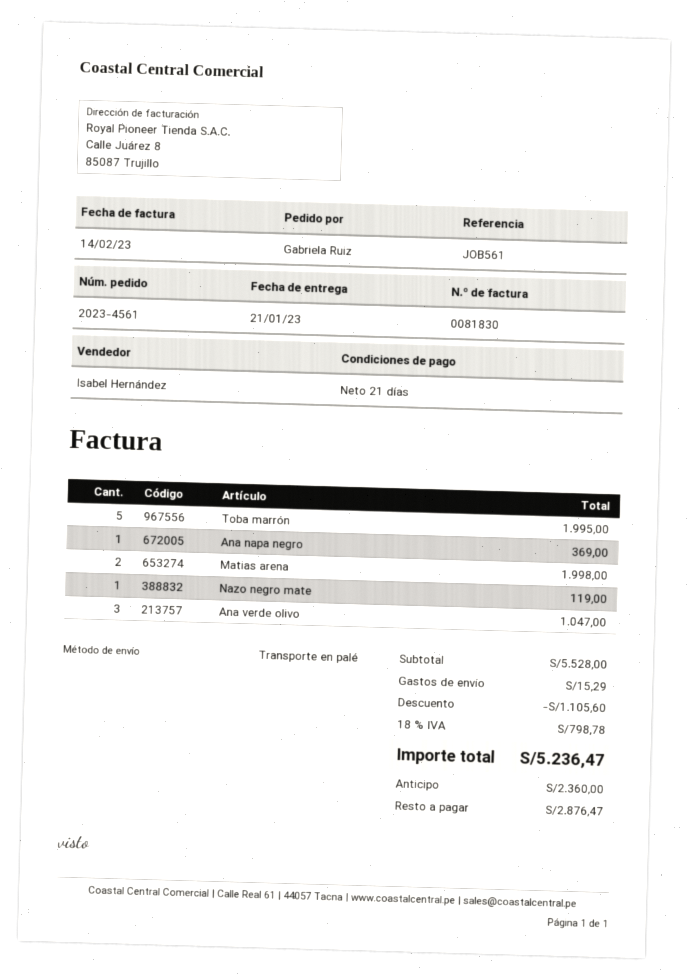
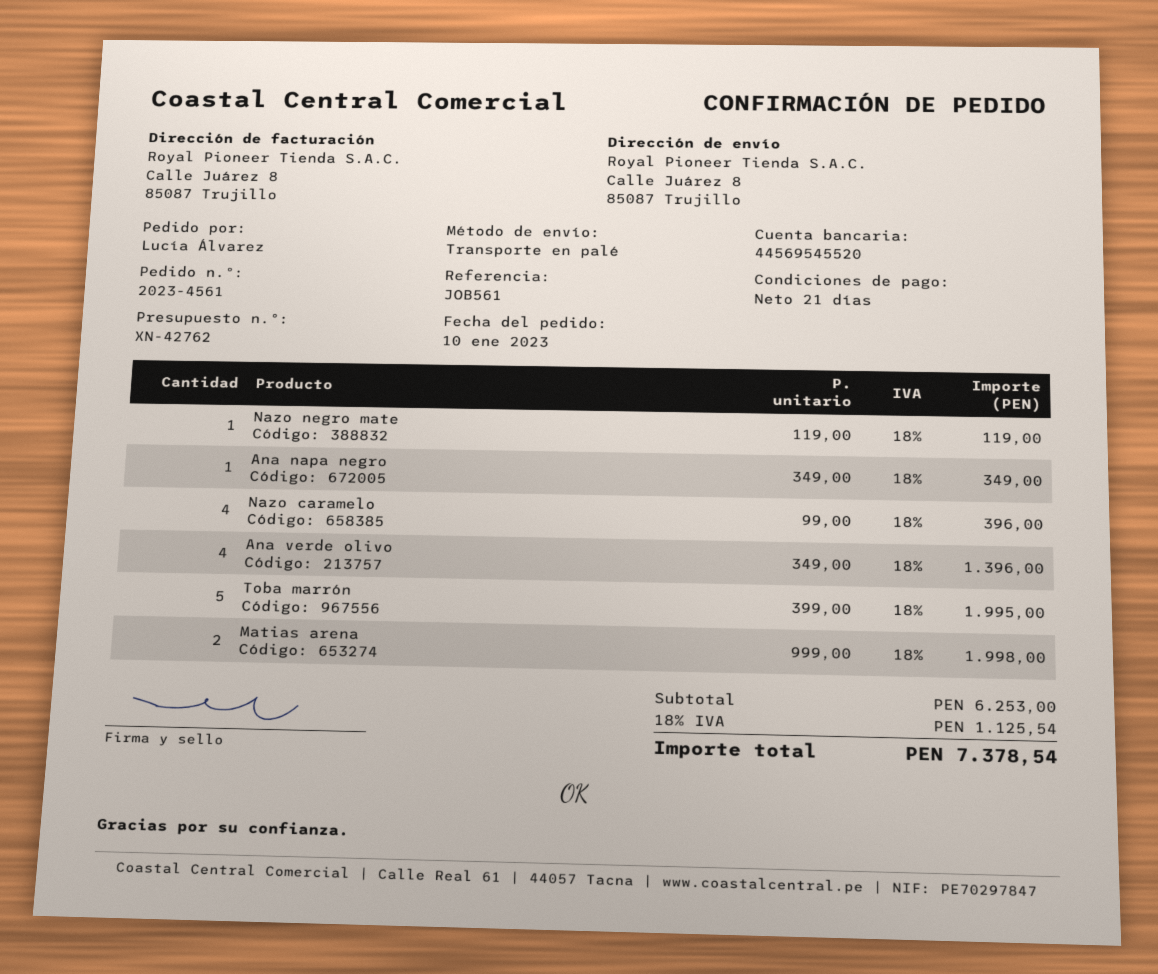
ordered by: Gabriela Ruiz -> Lucía Álvarez
Ana napa negro: 1 for 369.00 -> 1 for 349.00
Ana verde olivo: 3 for 1047.00 -> 4 for 1396.00
Nazo caramelo: none -> 4 for 396.00
subtotal: 5528.00 -> 6253.00
discount: 1105.60 -> none
shipping: 15.29 -> none
tax: 18% = 798.78 -> 18% = 1125.54
total: 5236.47 -> 7378.54

